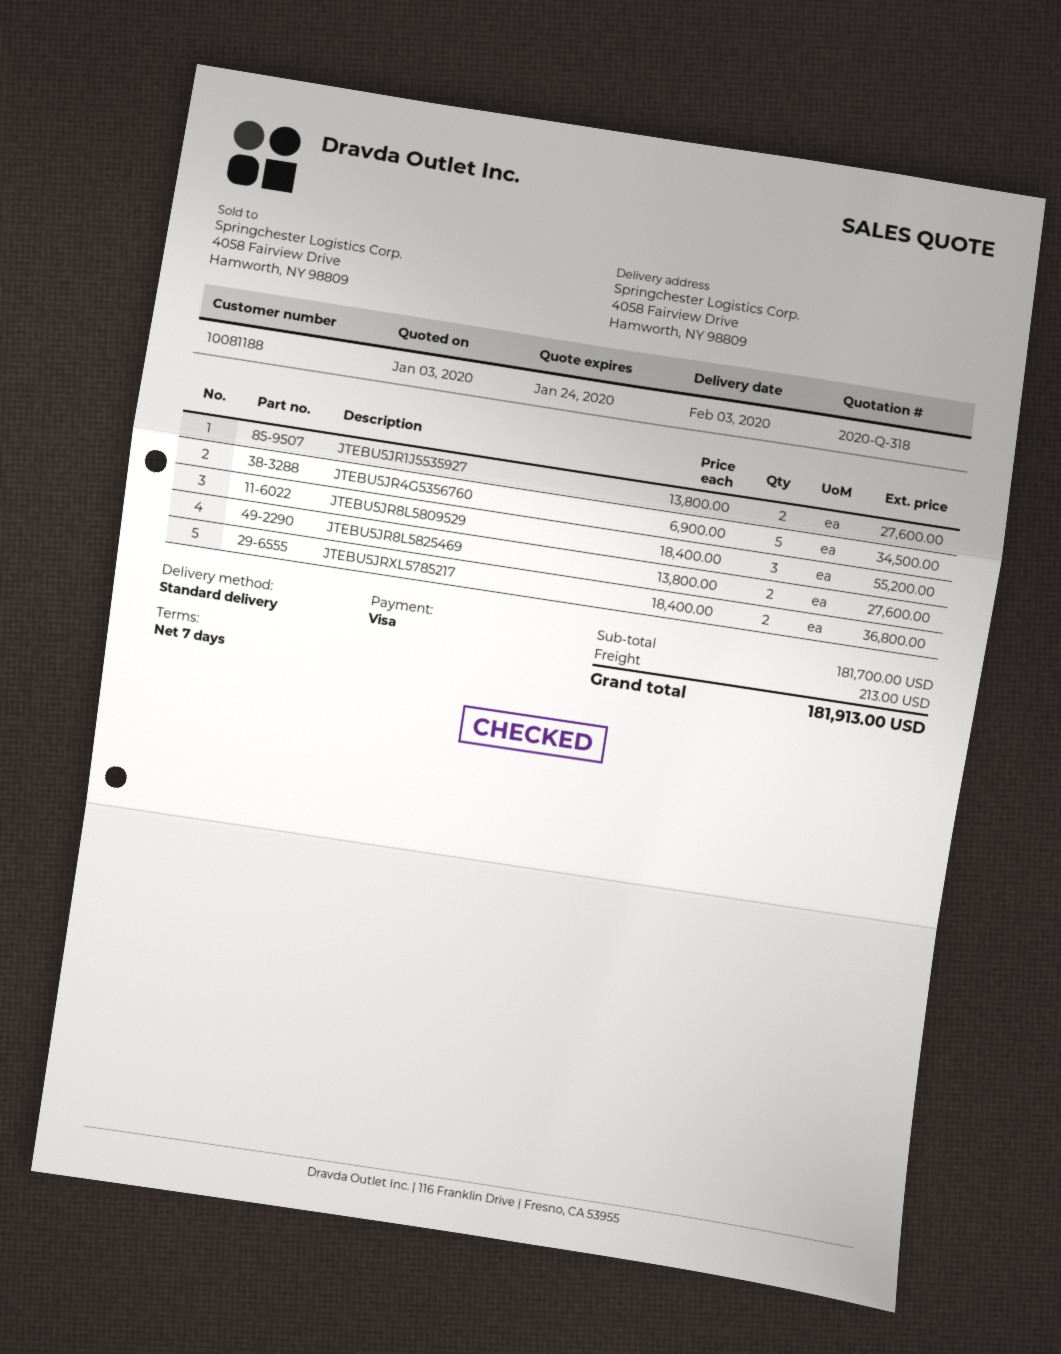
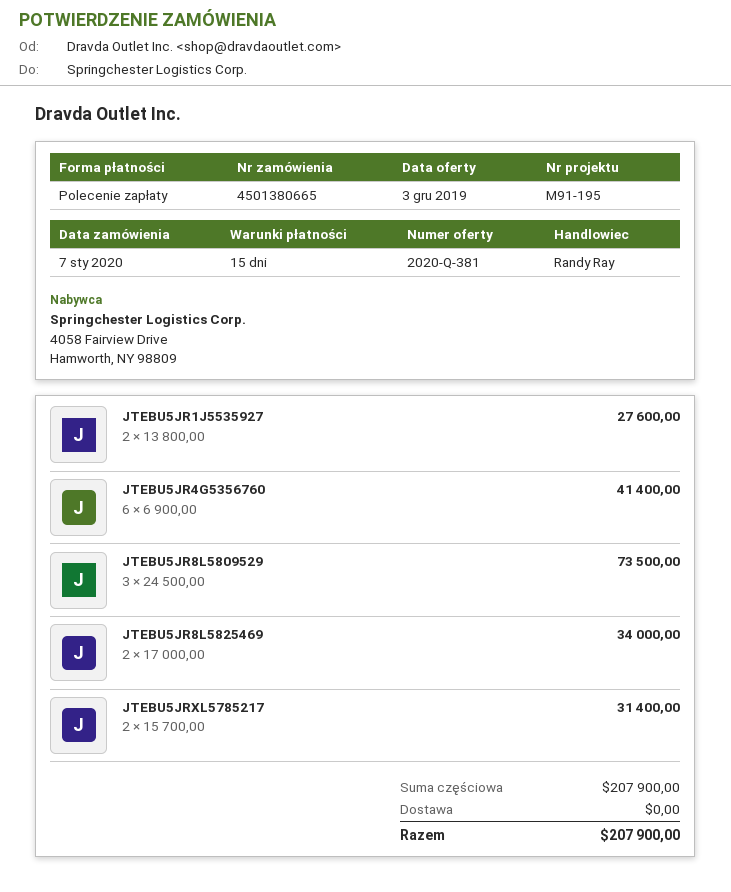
quote number: 2020-Q-318 -> 2020-Q-381
quote date: 2020-01-03 -> 2019-12-03
payment terms: 7 days -> 15 days
payment method: Visa -> direct debit
JTEBU5JR4G5356760: 5 x 6900.00 = 34500.00 -> 6 x 6900.00 = 41400.00
JTEBU5JR8L5809529: 3 x 18400.00 = 55200.00 -> 3 x 24500.00 = 73500.00
JTEBU5JR8L5825469: 2 x 13800.00 = 27600.00 -> 2 x 17000.00 = 34000.00
JTEBU5JRXL5785217: 2 x 18400.00 = 36800.00 -> 2 x 15700.00 = 31400.00
subtotal: 181700.00 -> 207900.00
shipping: 213.00 -> 0.00
total: 181913.00 -> 207900.00

